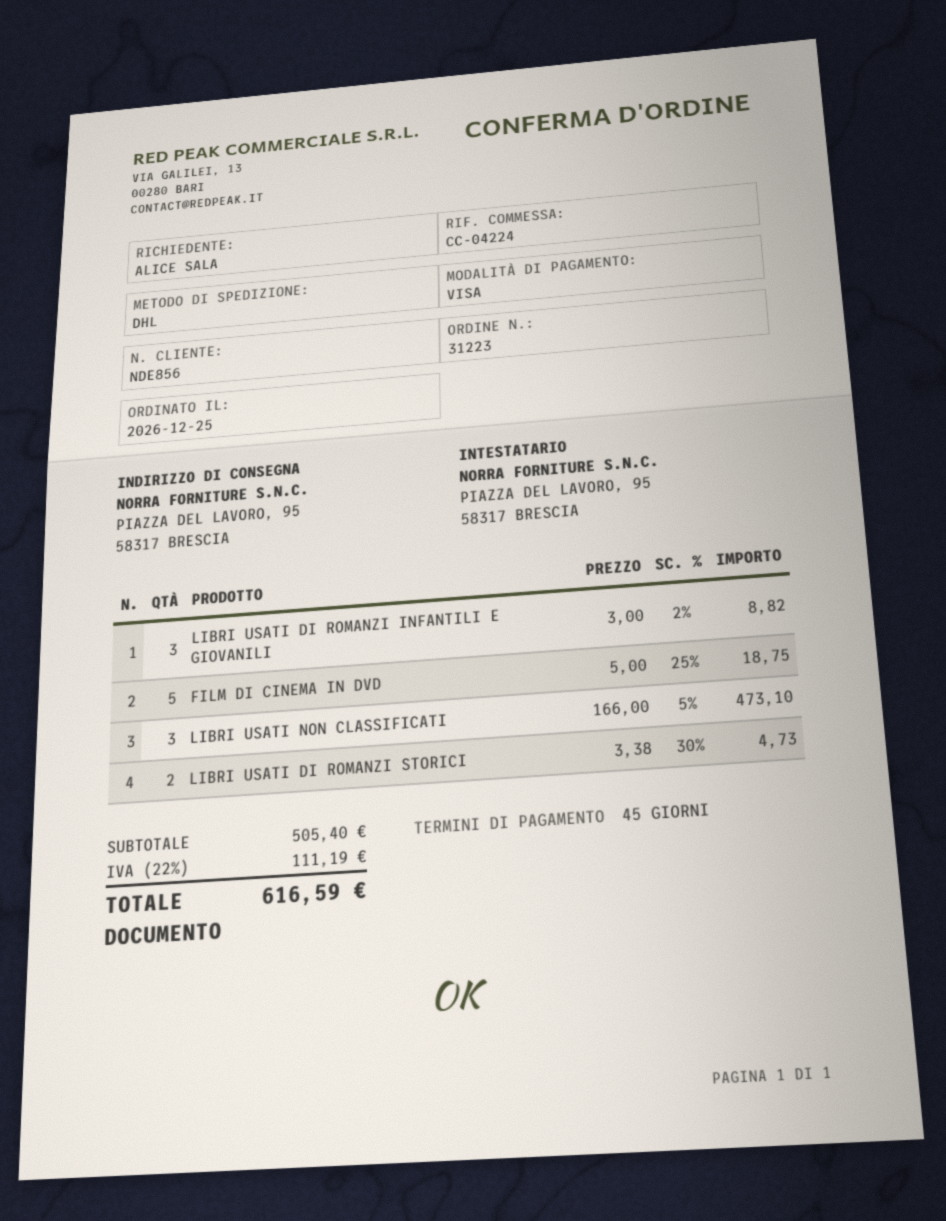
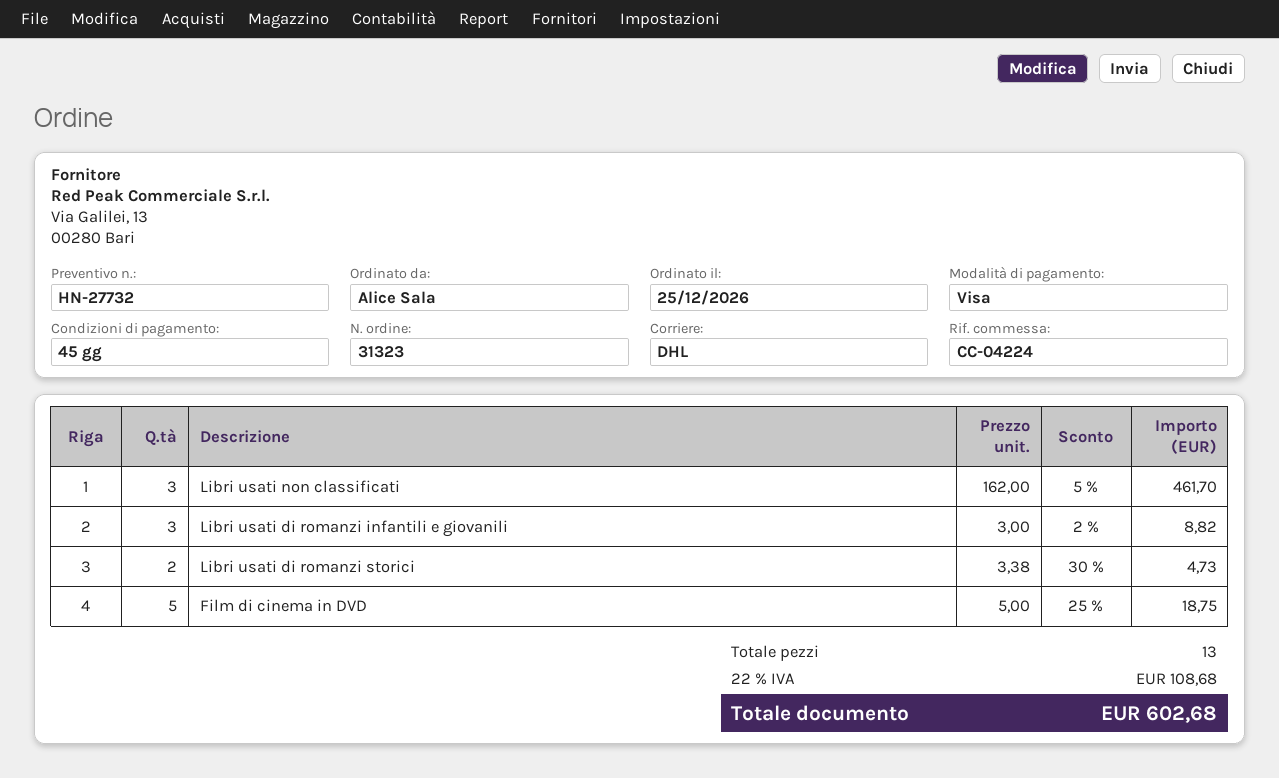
order number: 31223 -> 31323
LIBRI USATI NON CLASSIFICATI: 3 x 166.00 - 5% = 473.10 -> 3 x 162.00 - 5% = 461.70
tax: 22% = 111.19 -> 22% = 108.68
total: 616.59 -> 602.68

